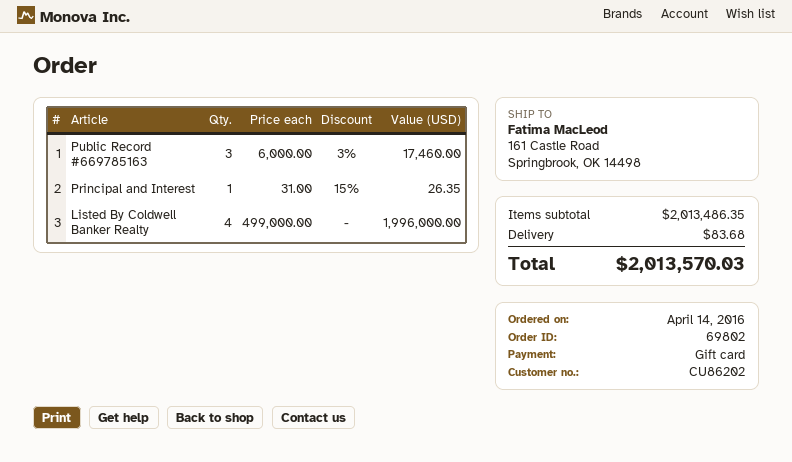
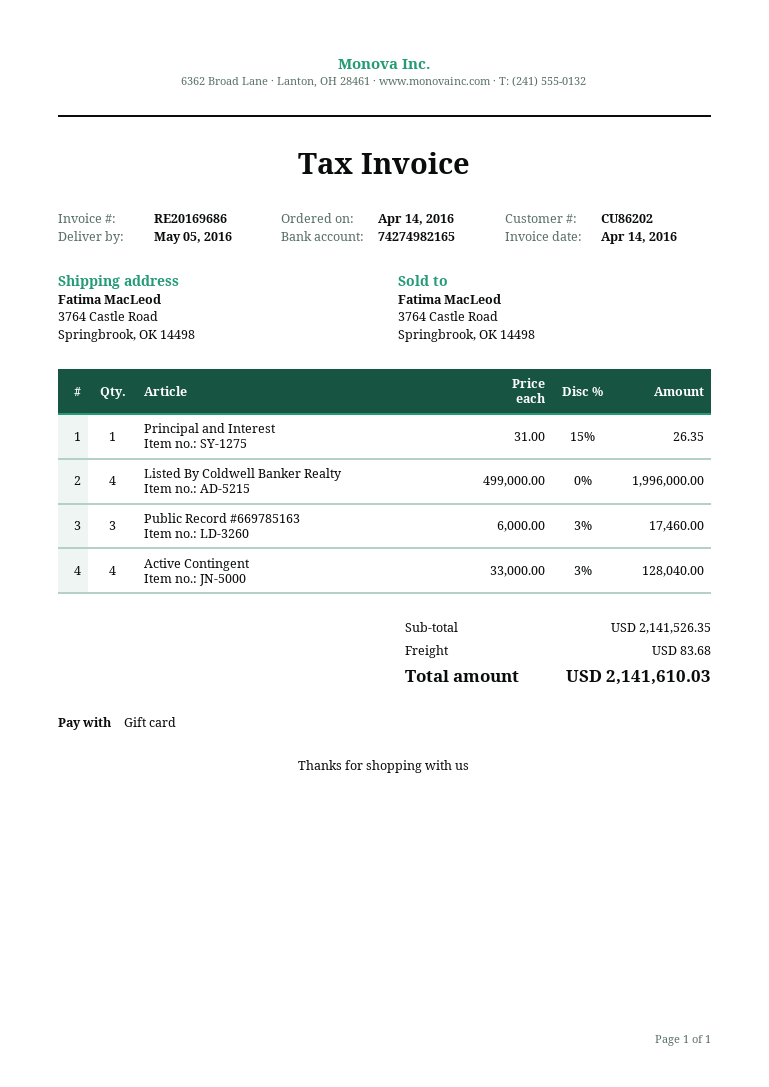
ship to: 161 Castle Road, Springbrook, OK 14498 -> 3764 Castle Road, Springbrook, OK 14498
Active Contingent: none -> 4 x 33000.00 - 3% = 128040.00
subtotal: 2013486.35 -> 2141526.35
total: 2013570.03 -> 2141610.03

